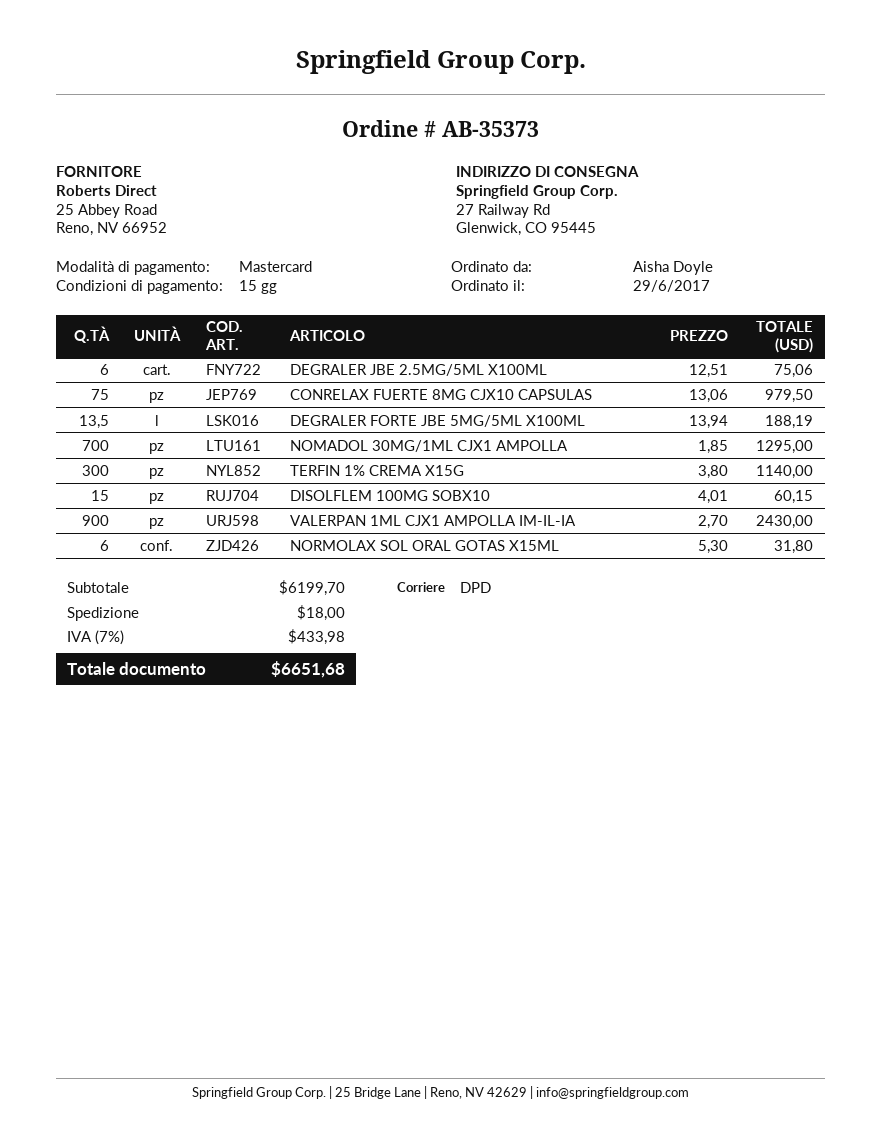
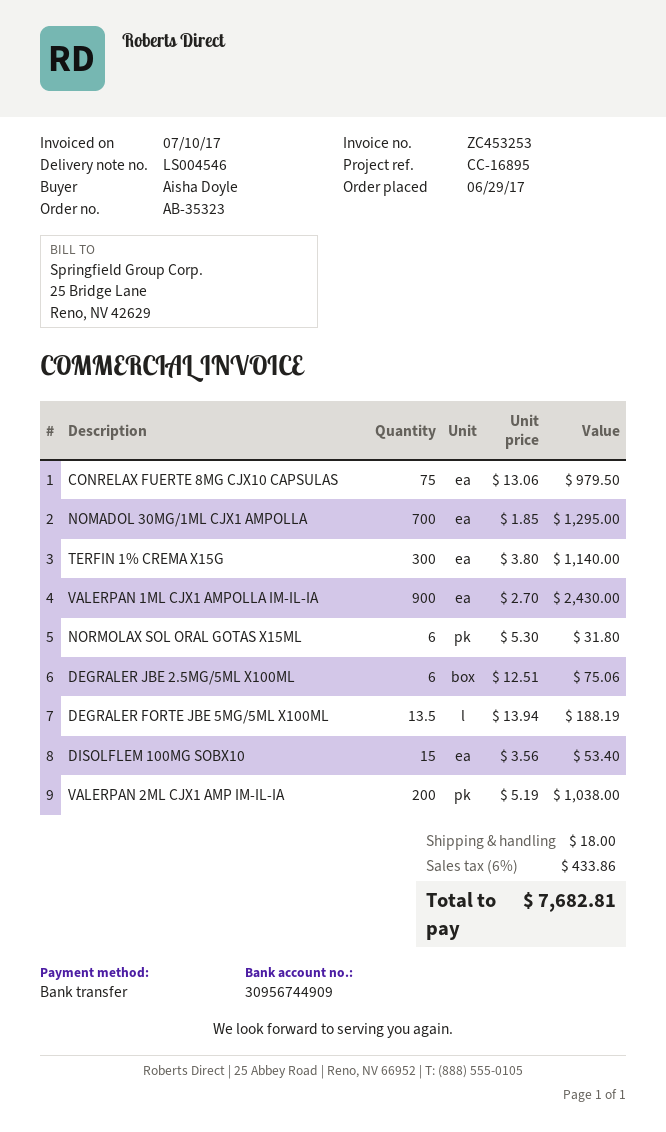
order number: AB-35373 -> AB-35323
payment method: Mastercard -> bank transfer
DISOLFLEM 100MG SOBX10: 15 x 4.01 = 60.15 -> 15 x 3.56 = 53.40
VALERPAN 2ML CJX1 AMP IM-IL-IA: none -> 200 x 5.19 = 1038.00
tax: 7% = 433.98 -> 6% = 433.86
total: 6651.68 -> 7682.81

